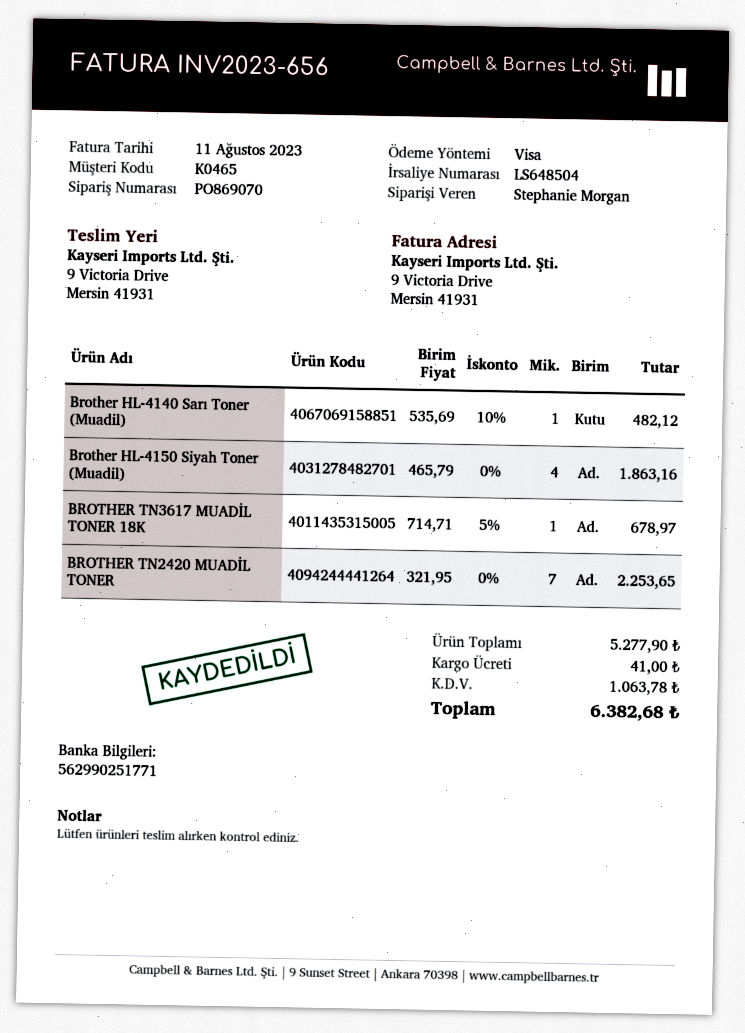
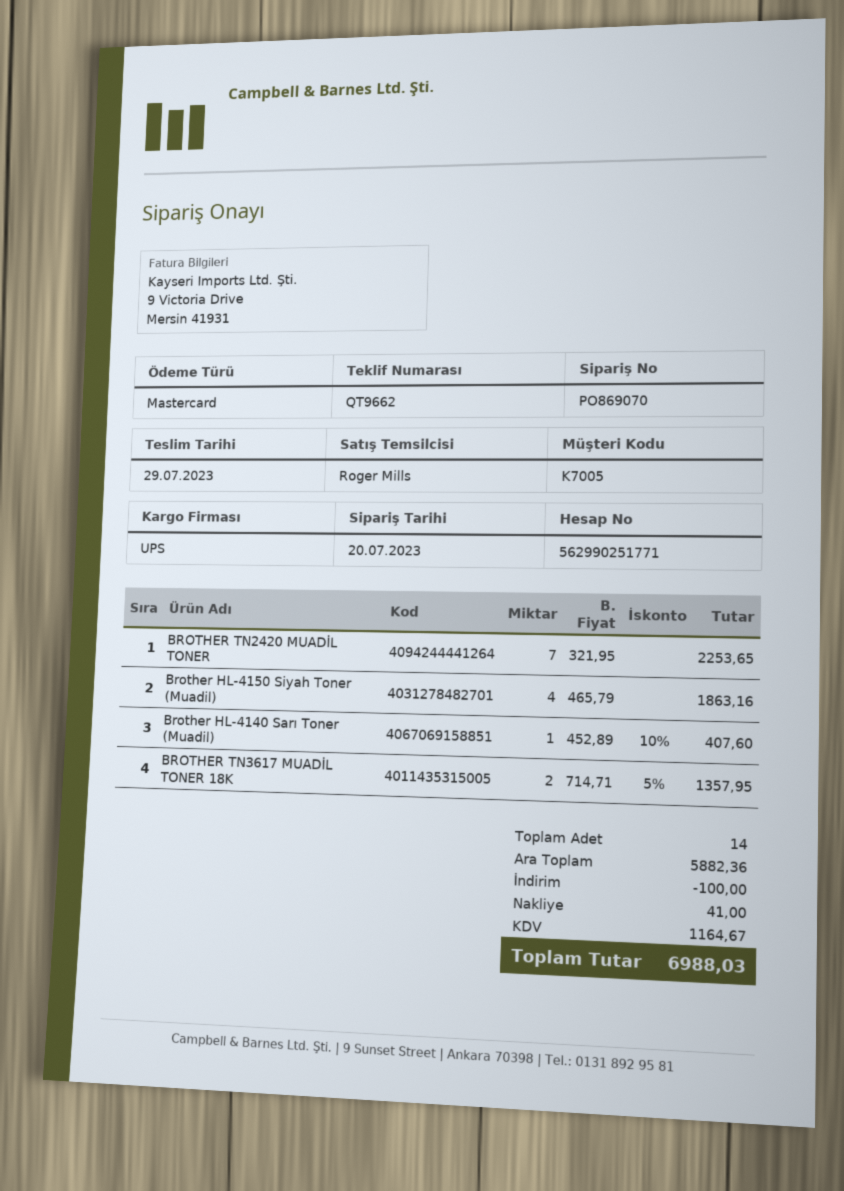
customer number: K0465 -> K7005
payment method: Visa -> Mastercard
Brother HL-4140 Sarı Toner (Muadil): 1 x 535.69 - 10% = 482.12 -> 1 x 452.89 - 10% = 407.60
BROTHER TN3617 MUADİL TONER 18K: 1 x 714.71 - 5% = 678.97 -> 2 x 714.71 - 5% = 1357.95
subtotal: 5277.90 -> 5882.36
discount: none -> 100.00
tax: 1063.78 -> 1164.67
total: 6382.68 -> 6988.03

